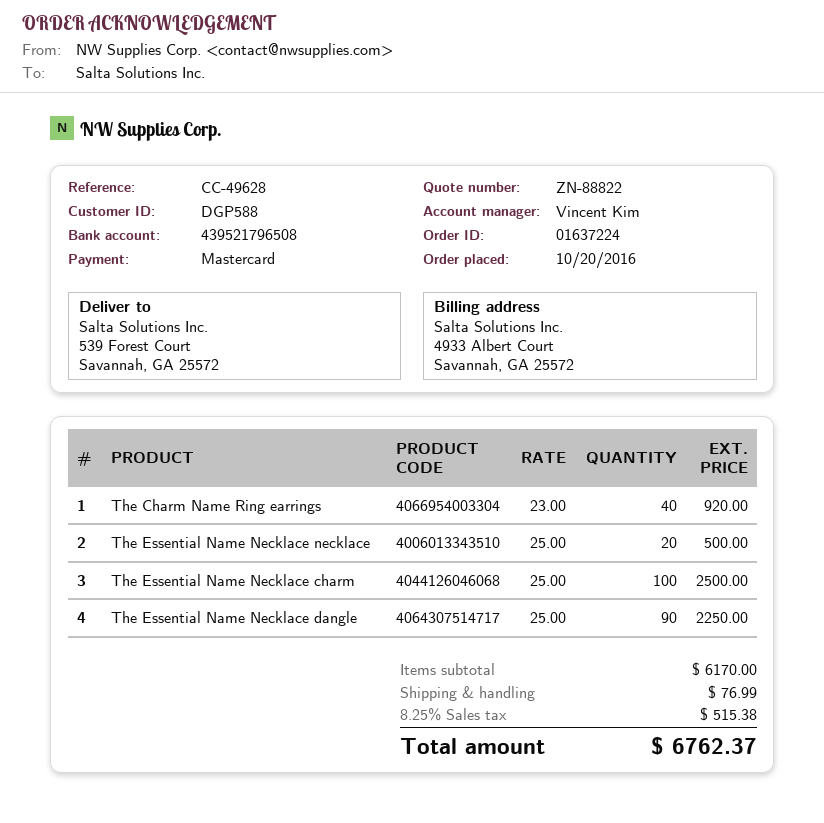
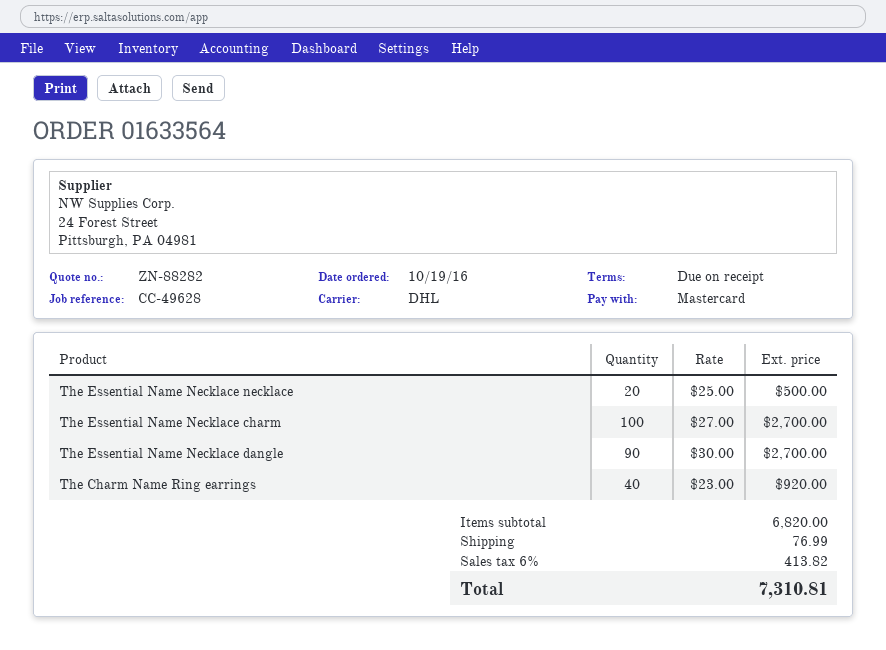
quote number: ZN-88822 -> ZN-88282
order number: 01637224 -> 01633564
order date: 2016-10-20 -> 2016-10-19
The Essential Name Necklace charm: 100 x 25.00 = 2500.00 -> 100 x 27.00 = 2700.00
The Essential Name Necklace dangle: 90 x 25.00 = 2250.00 -> 90 x 30.00 = 2700.00
subtotal: 6170.00 -> 6820.00
tax: 8.25% = 515.38 -> 6% = 413.82
total: 6762.37 -> 7310.81

